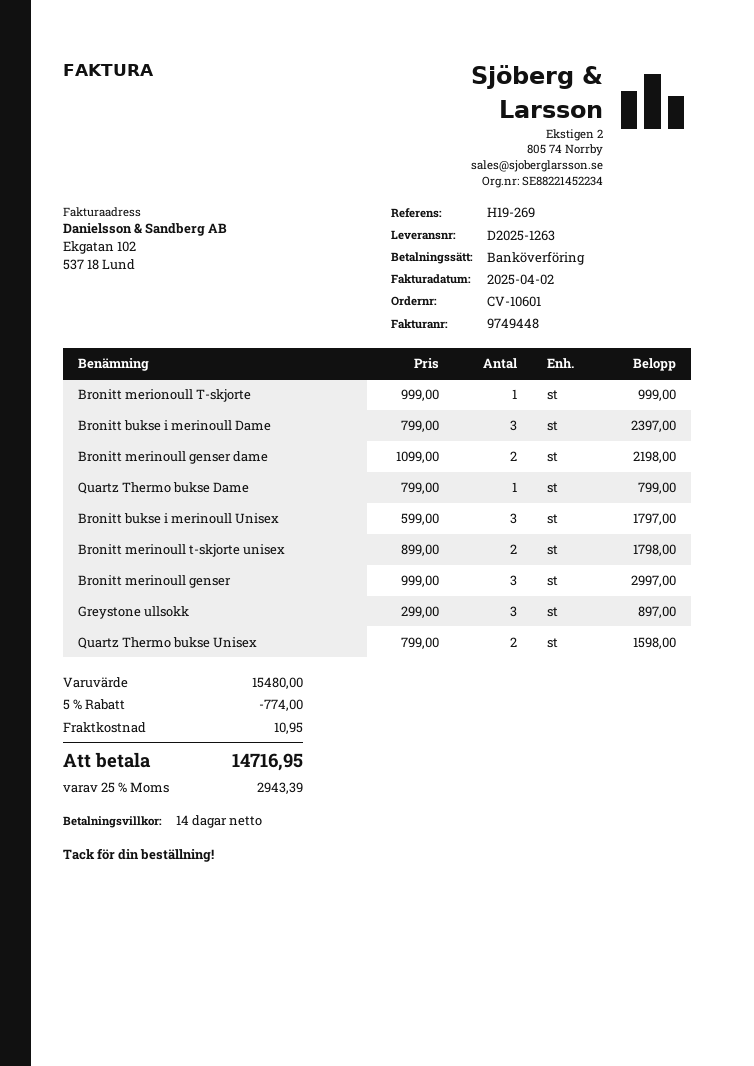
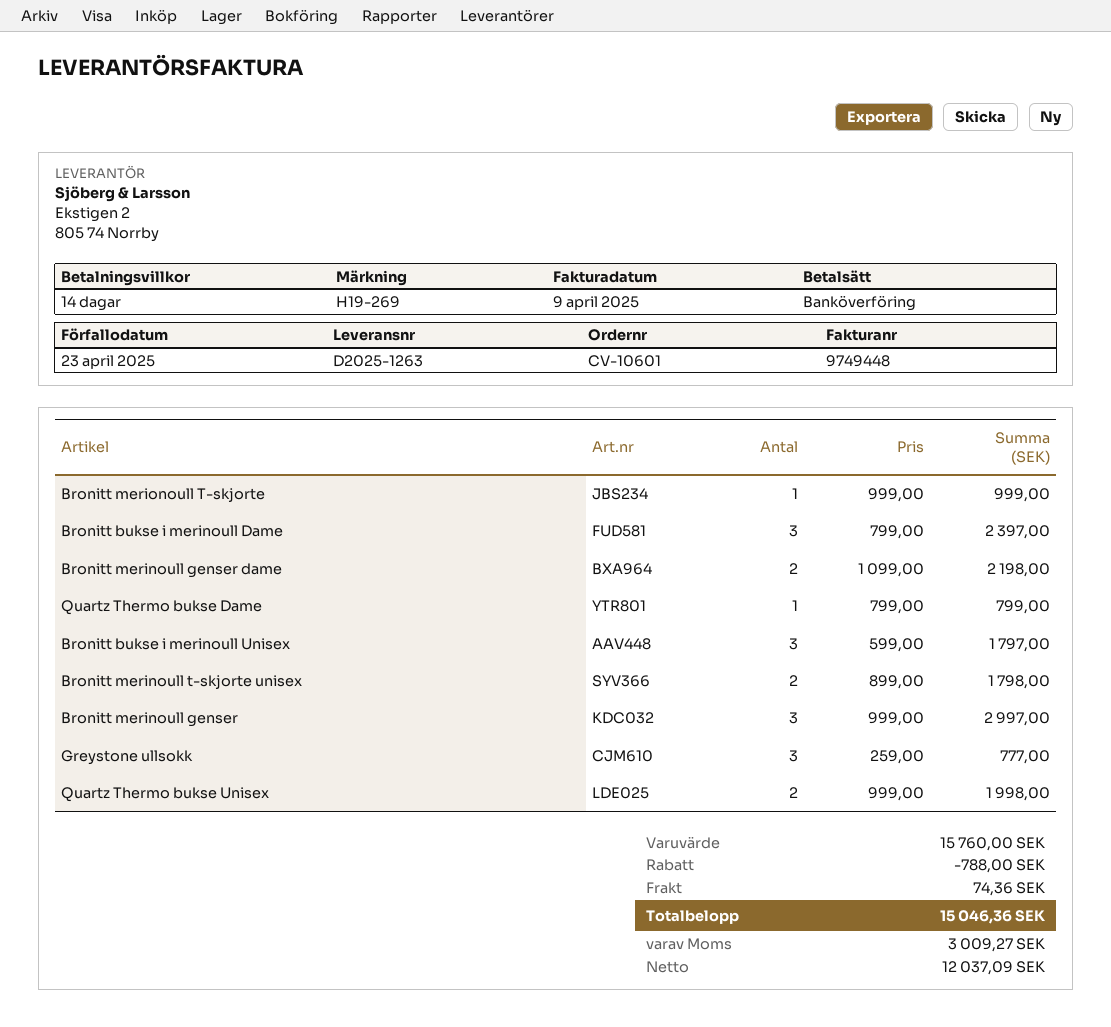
invoice date: 2025-04-02 -> 2025-04-09
Greystone ullsokk: 3 x 299.00 = 897.00 -> 3 x 259.00 = 777.00
Quartz Thermo bukse Unisex: 2 x 799.00 = 1598.00 -> 2 x 999.00 = 1998.00
subtotal: 15480.00 -> 15760.00
discount: 774.00 -> 788.00
shipping: 10.95 -> 74.36
tax: 2943.39 -> 3009.27
total: 14716.95 -> 15046.36

